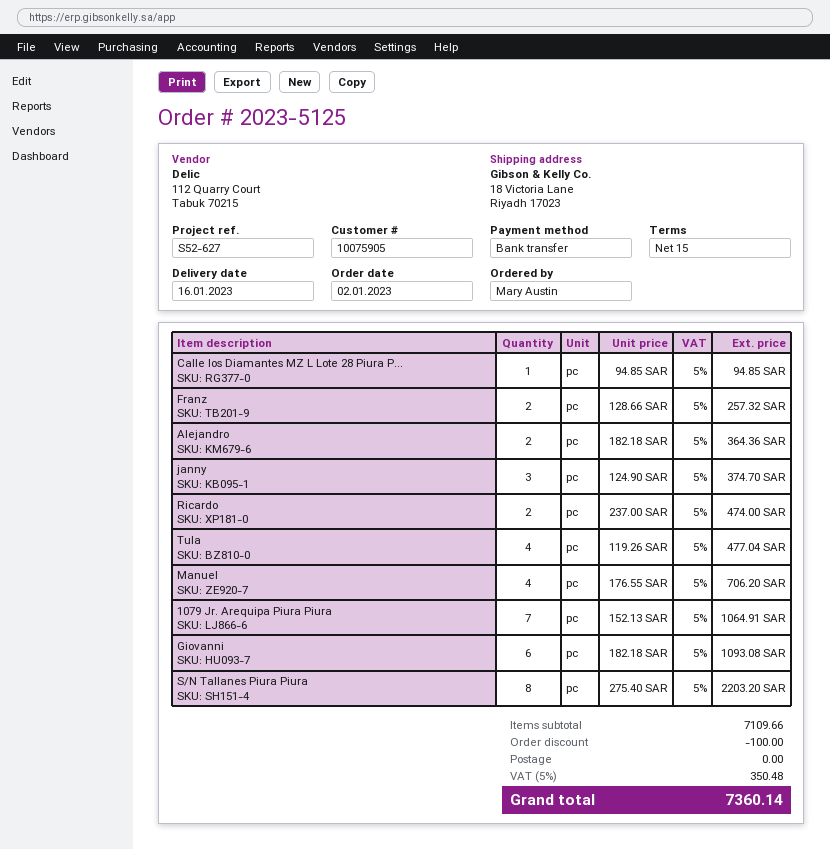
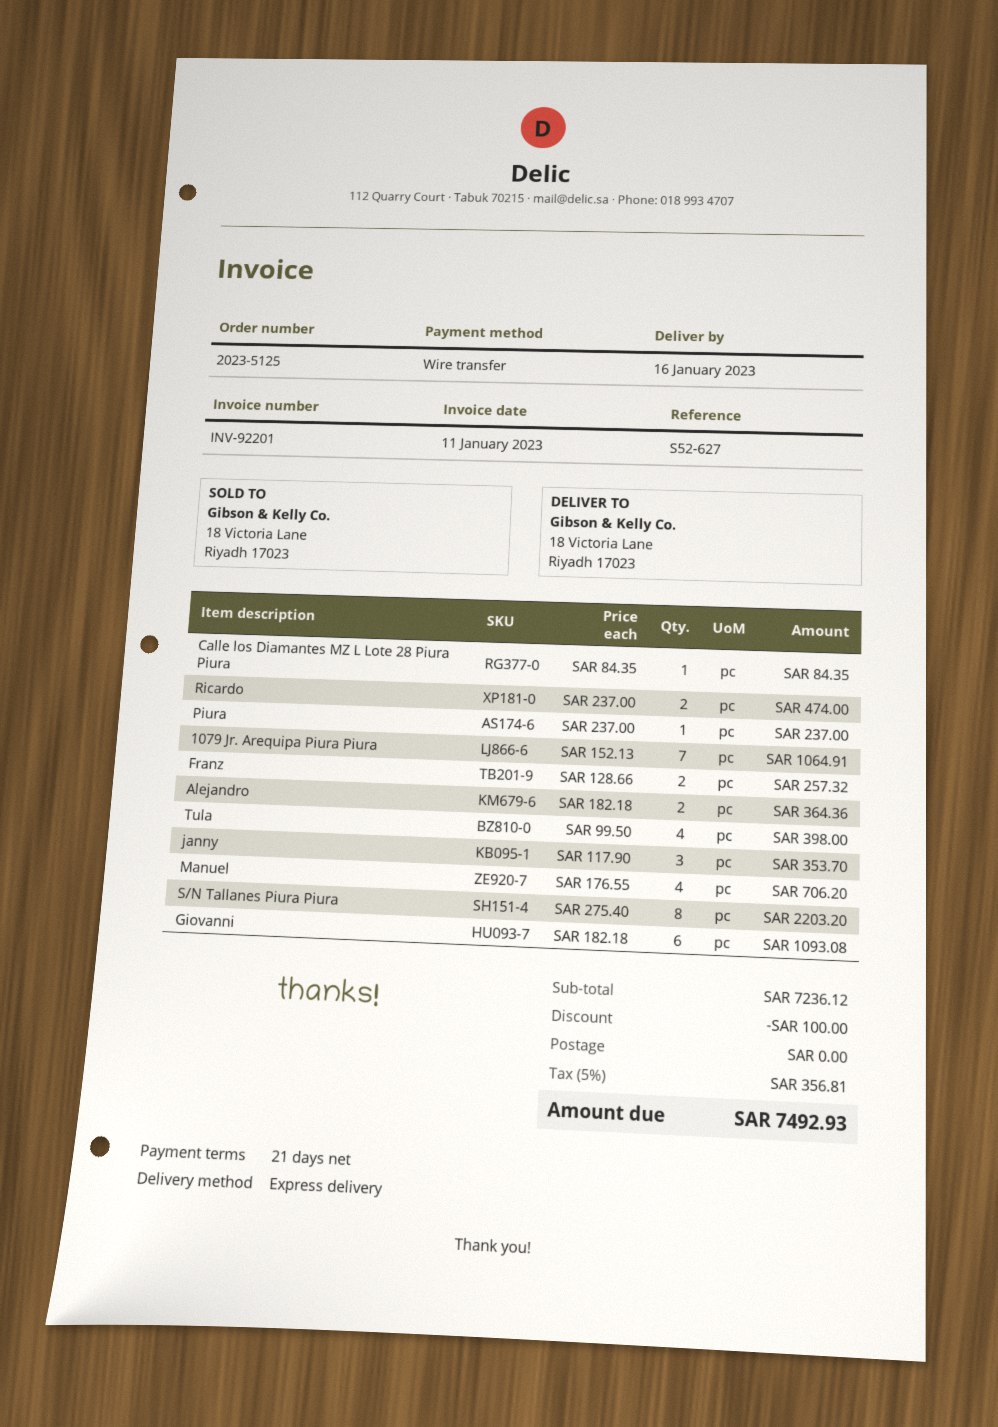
payment terms: 15 days -> 21 days
Calle los Diamantes MZ L Lote 28 Piura P...: 1 x 94.85 = 94.85 -> 1 x 84.35 = 84.35
janny: 3 x 124.90 = 374.70 -> 3 x 117.90 = 353.70
Tula: 4 x 119.26 = 477.04 -> 4 x 99.50 = 398.00
Piura: none -> 1 x 237.00 = 237.00
subtotal: 7109.66 -> 7236.12
tax: 5% = 350.48 -> 5% = 356.81
total: 7360.14 -> 7492.93

